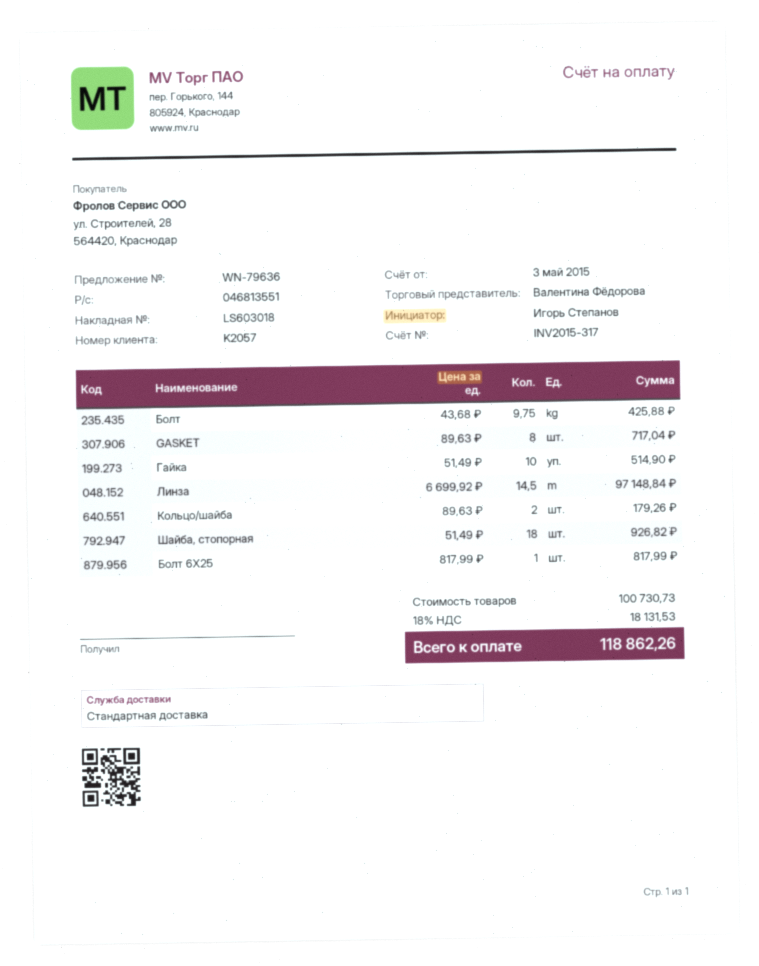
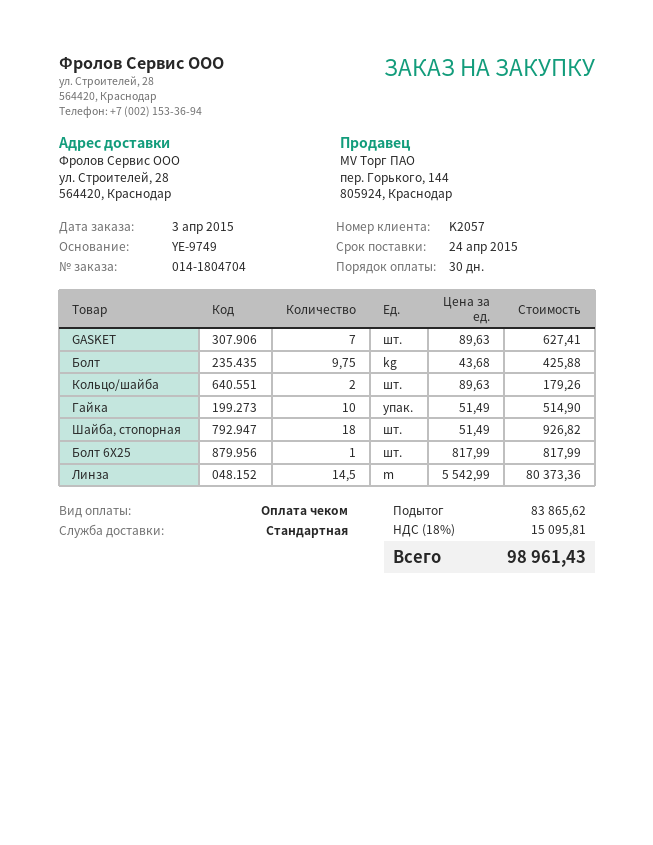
GASKET: 8 x 89.63 = 717.04 -> 7 x 89.63 = 627.41
Линза: 14.5 x 6699.92 = 97148.84 -> 14.5 x 5542.99 = 80373.36
subtotal: 100730.73 -> 83865.62
tax: 18% = 18131.53 -> 18% = 15095.81
total: 118862.26 -> 98961.43

